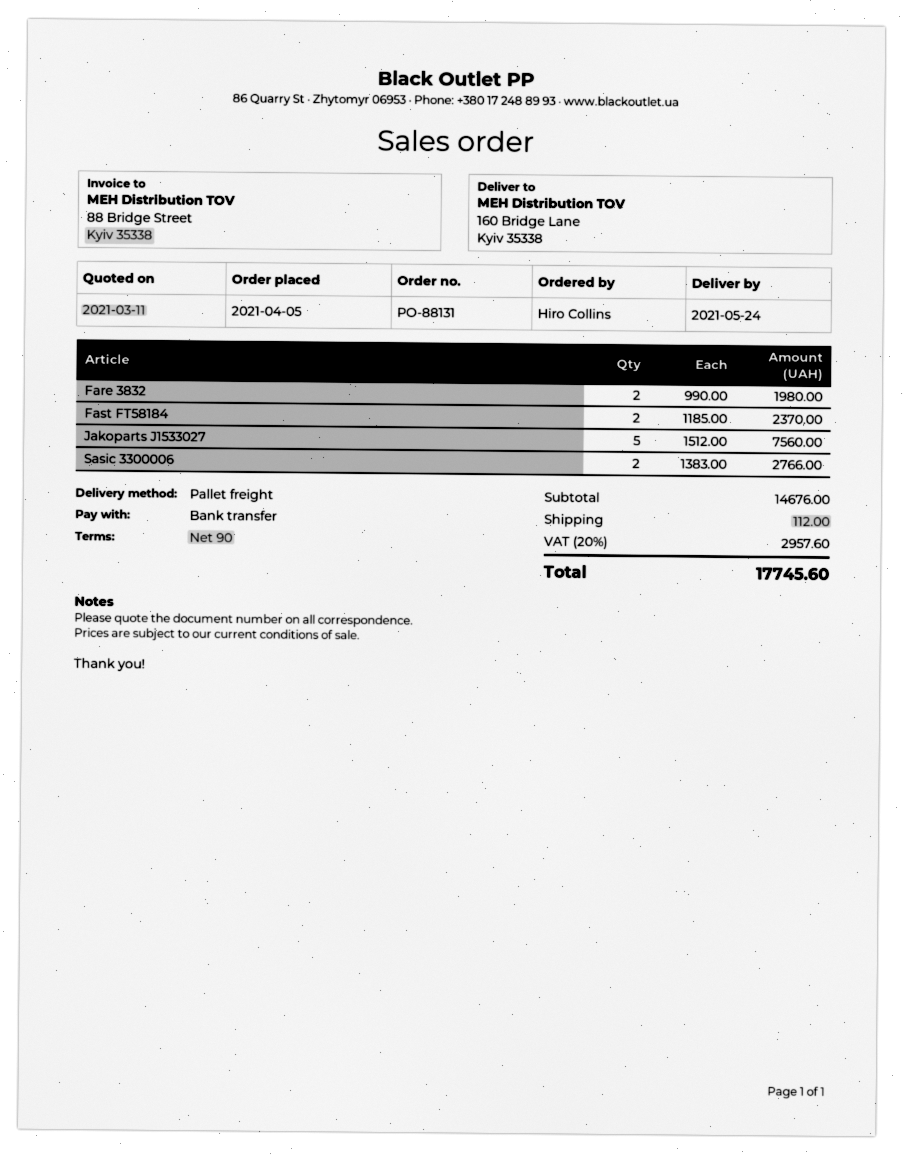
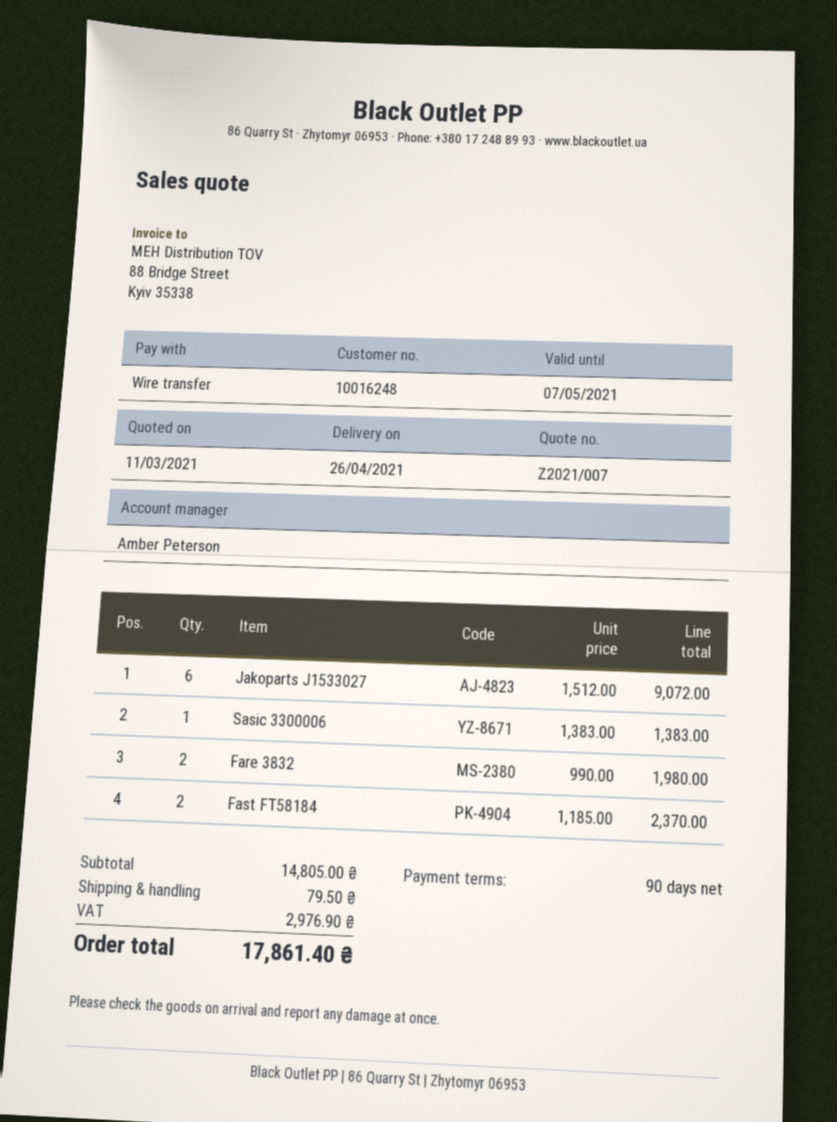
delivery date: 2021-05-24 -> 2021-04-26
Jakoparts J1533027: 5 x 1512.00 = 7560.00 -> 6 x 1512.00 = 9072.00
Sasic 3300006: 2 x 1383.00 = 2766.00 -> 1 x 1383.00 = 1383.00
subtotal: 14676.00 -> 14805.00
shipping: 112.00 -> 79.50
tax: 2957.60 -> 2976.90
total: 17745.60 -> 17861.40

